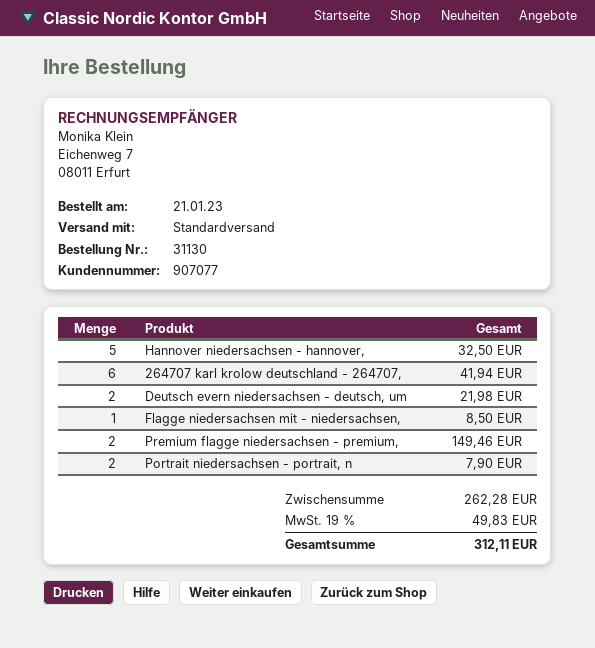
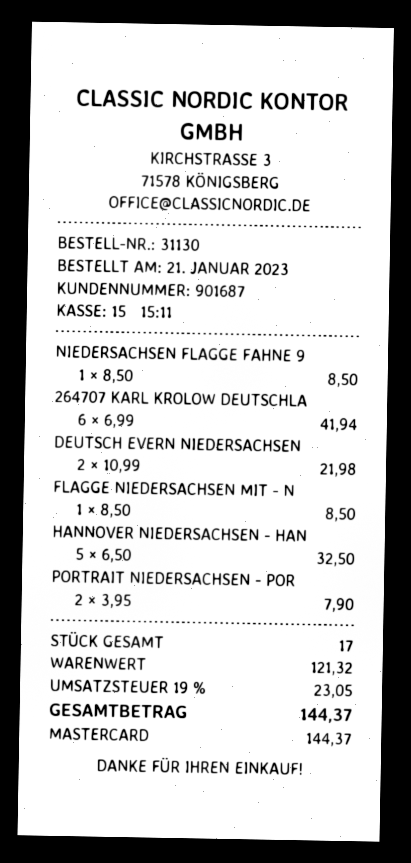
customer number: 907077 -> 901687
Premium flagge niedersachsen - premium,: 2 for 149.46 -> none
NIEDERSACHSEN FLAGGE FAHNE 9: none -> 1 for 8.50
subtotal: 262.28 -> 121.32
tax: 19% = 49.83 -> 19% = 23.05
total: 312.11 -> 144.37

